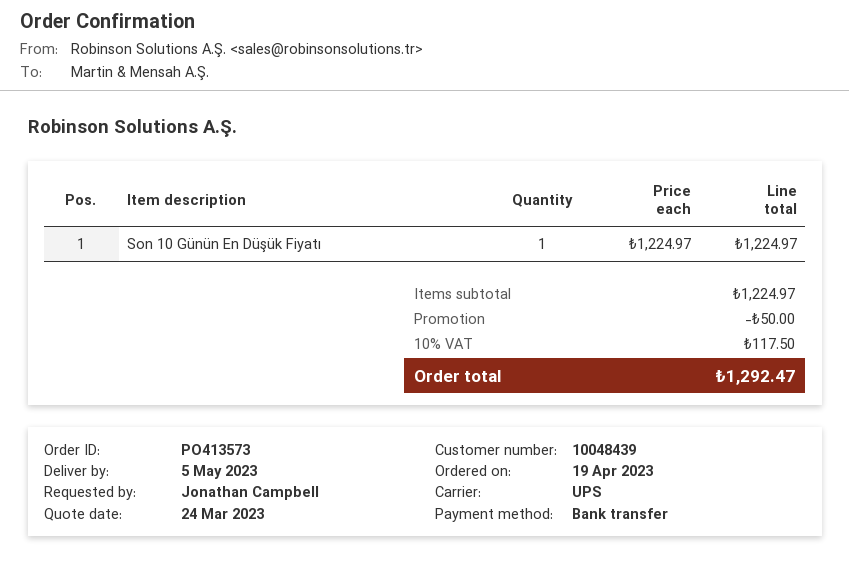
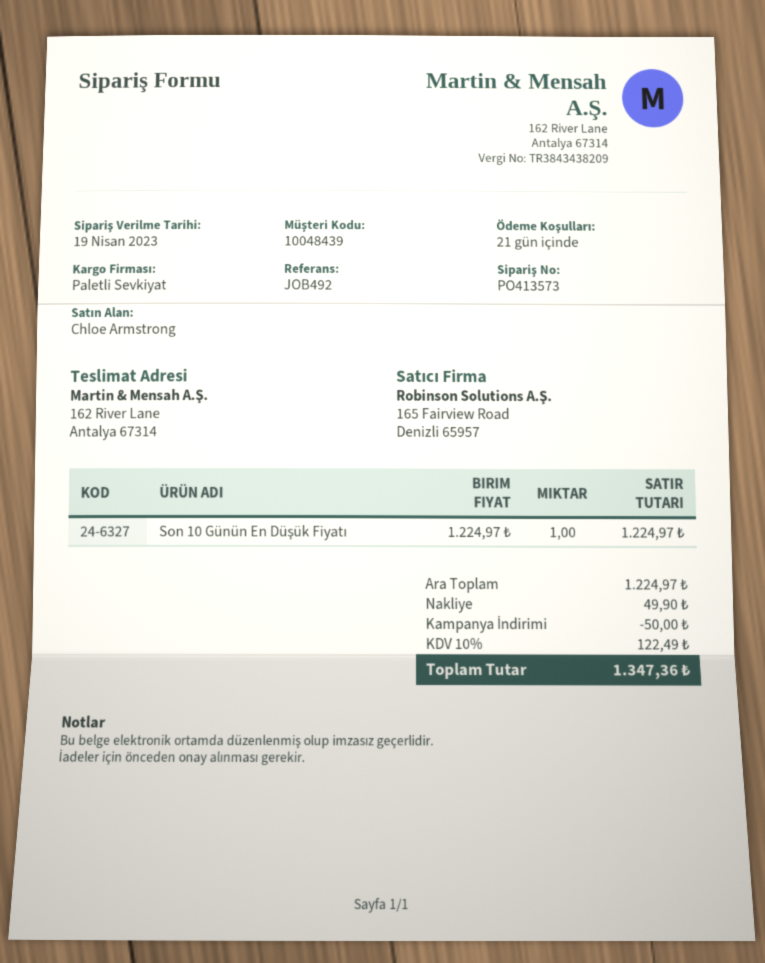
ordered by: Jonathan Campbell -> Chloe Armstrong
shipping method: UPS -> pallet freight
shipping: none -> 49.90
tax: 10% = 117.50 -> 10% = 122.49
total: 1292.47 -> 1347.36

